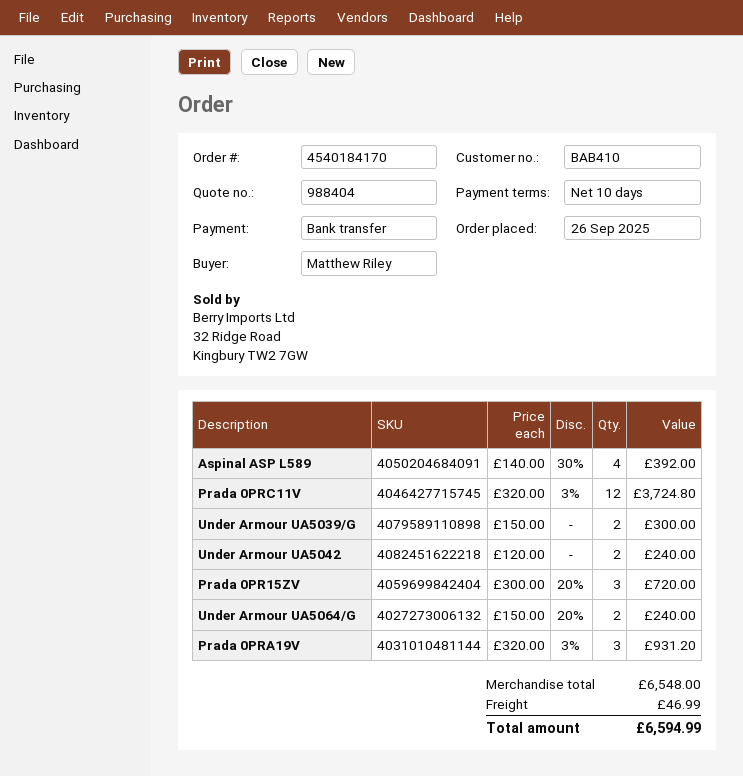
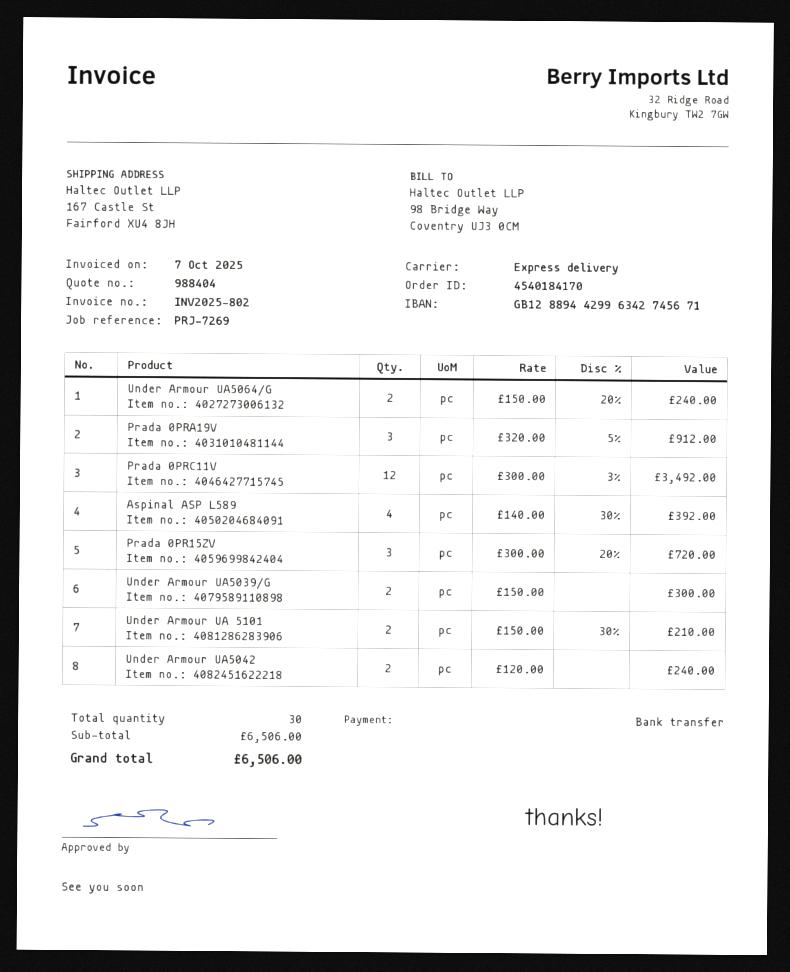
Prada 0PRC11V: 12 x 320.00 - 3% = 3724.80 -> 12 x 300.00 - 3% = 3492.00
Prada 0PRA19V: 3 x 320.00 - 3% = 931.20 -> 3 x 320.00 - 5% = 912.00
Under Armour UA 5101: none -> 2 x 150.00 - 30% = 210.00
subtotal: 6548.00 -> 6506.00
shipping: 46.99 -> none
total: 6594.99 -> 6506.00

